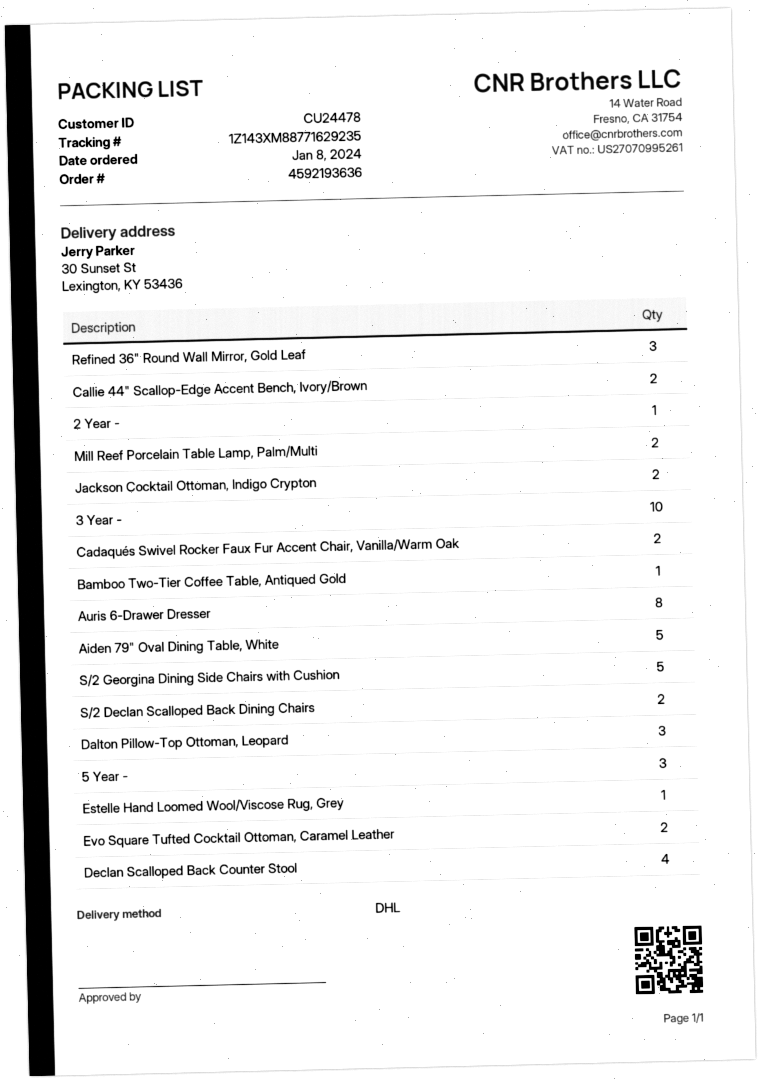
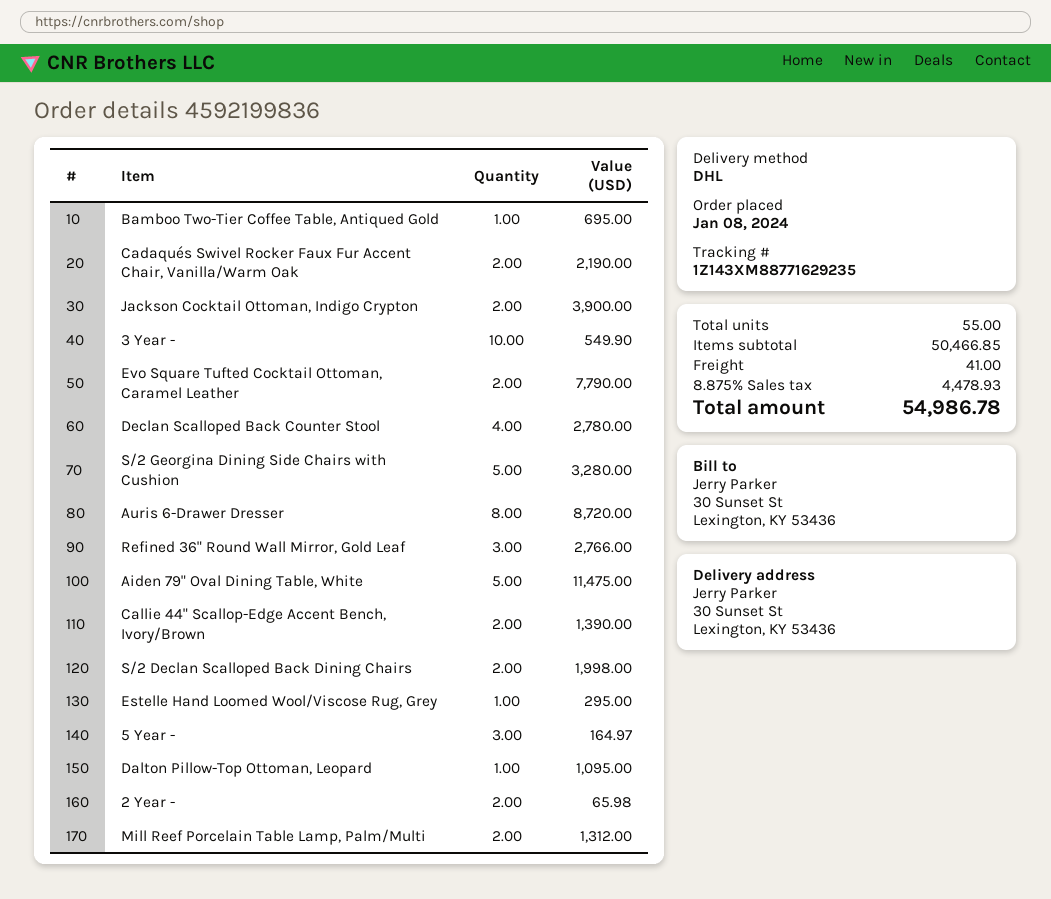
order number: 4592193636 -> 4592199836
2 Year -: 1 -> 2
Dalton Pillow-Top Ottoman, Leopard: 3 -> 1

